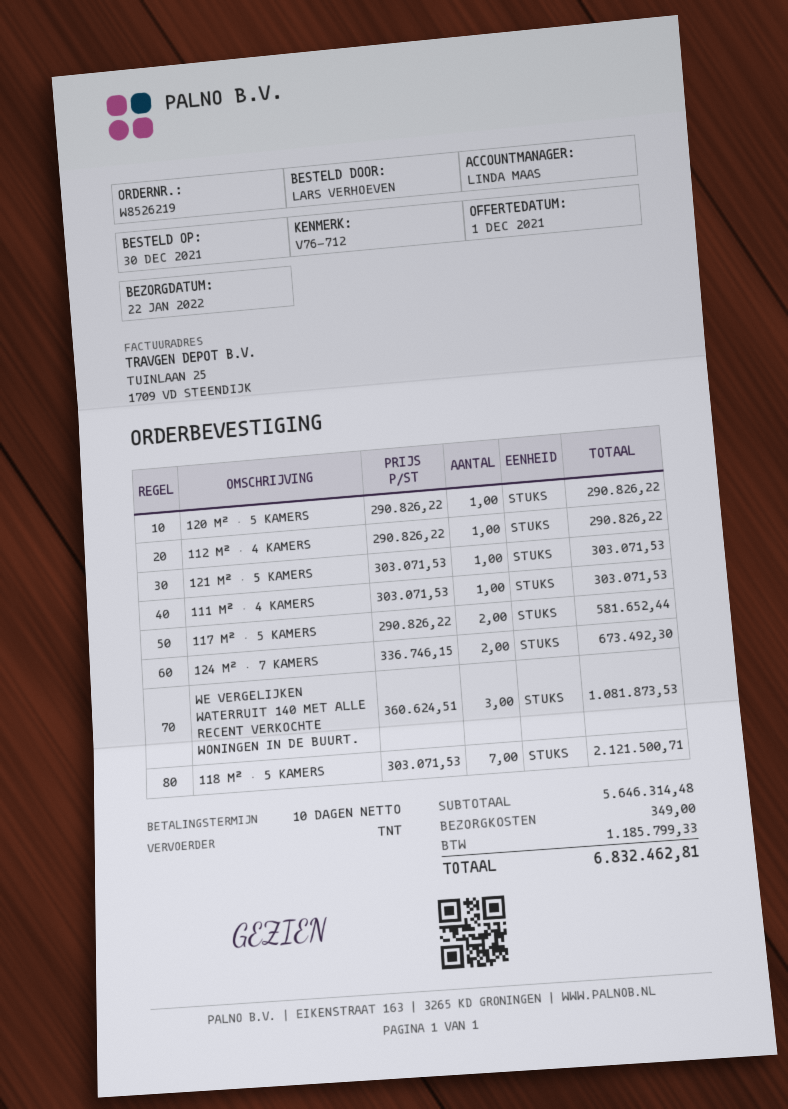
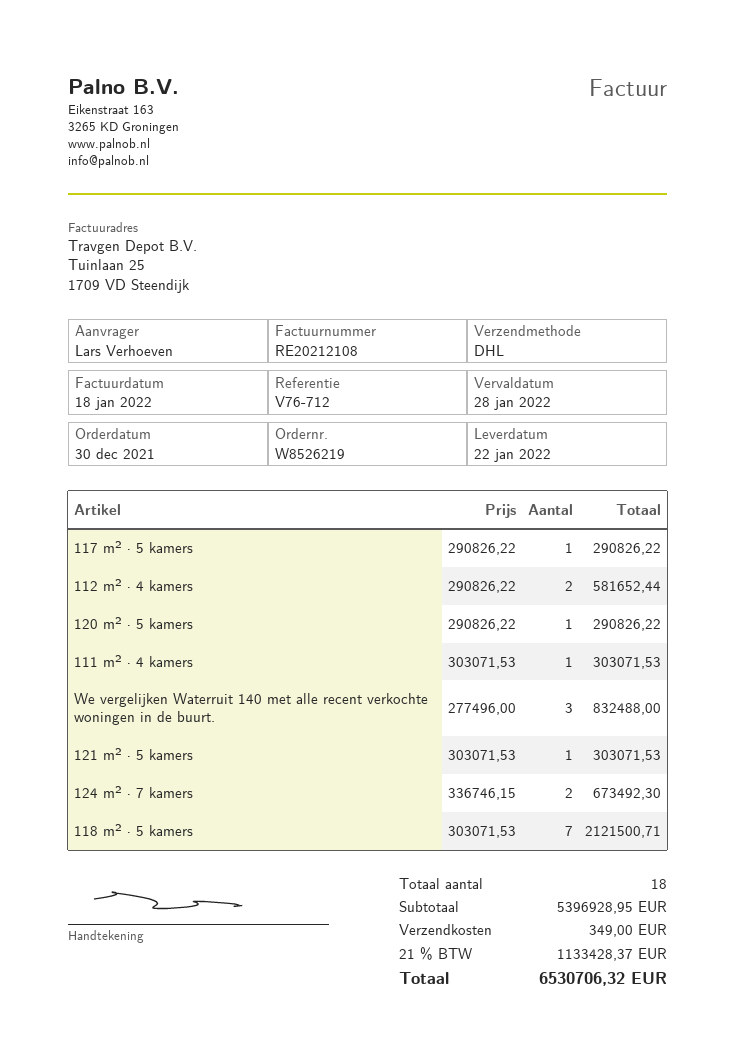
shipping method: TNT -> DHL
112 M² · 4 KAMERS: 1 x 290826.22 = 290826.22 -> 2 x 290826.22 = 581652.44
117 M² · 5 KAMERS: 2 x 290826.22 = 581652.44 -> 1 x 290826.22 = 290826.22
WE VERGELIJKEN WATERRUIT 140 MET ALLE RECENT VERKOCHTE WONINGEN IN DE BUURT.: 3 x 360624.51 = 1081873.53 -> 3 x 277496.00 = 832488.00
subtotal: 5646314.48 -> 5396928.95
tax: 1185799.33 -> 1133428.37
total: 6832462.81 -> 6530706.32

